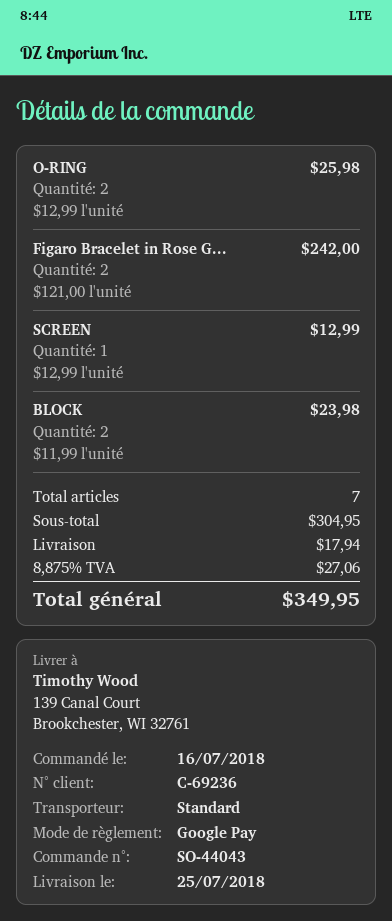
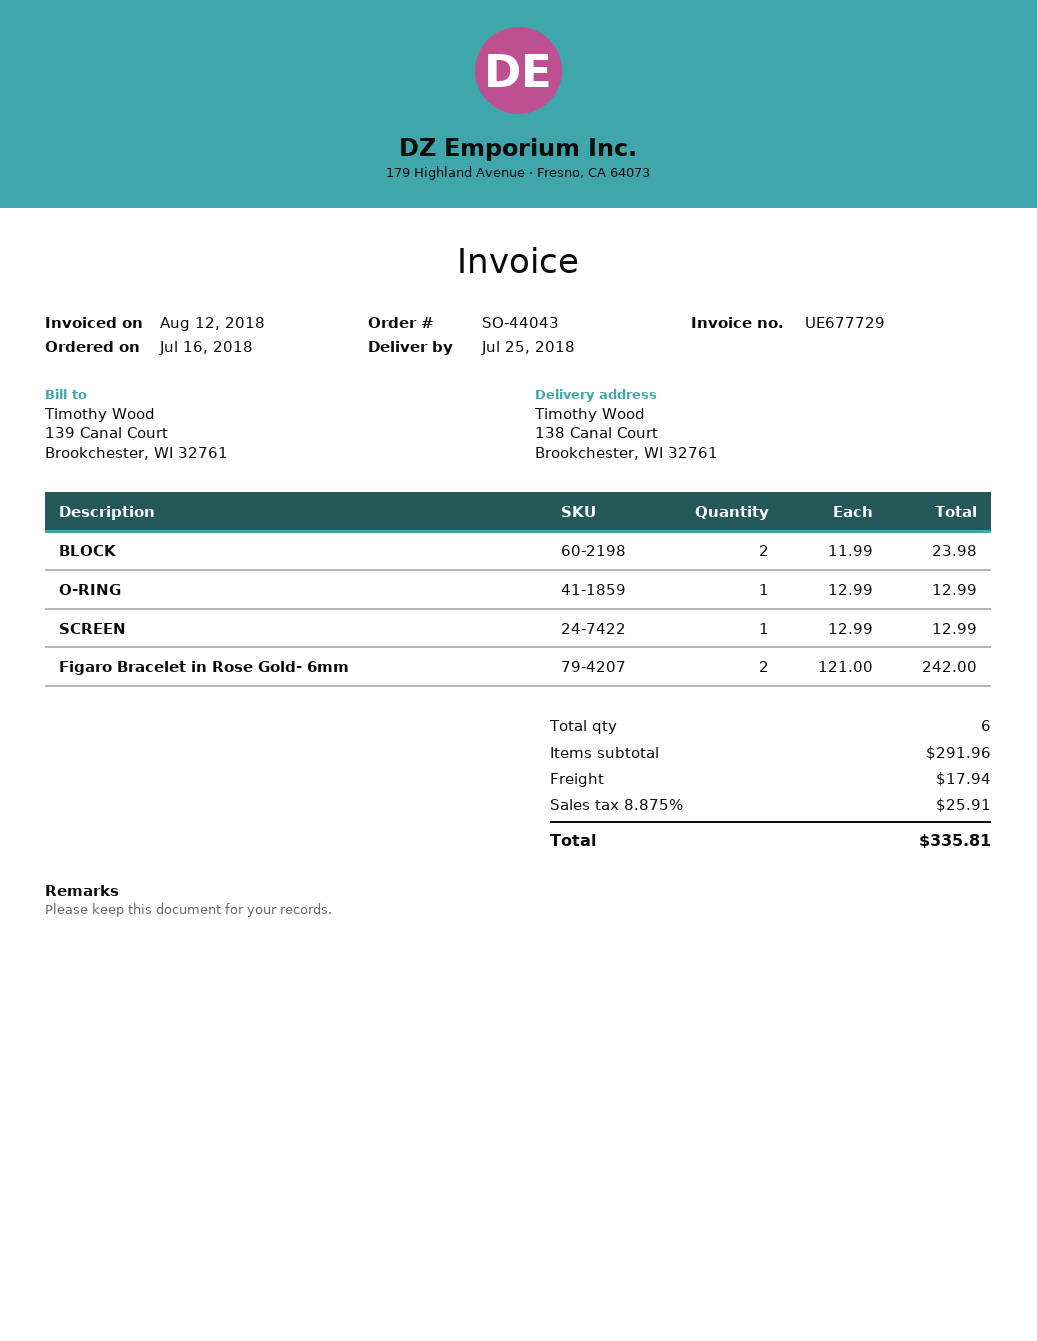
ship to: 139 Canal Court, Brookchester, WI 32761 -> 138 Canal Court, Brookchester, WI 32761
O-RING: 2 x 12.99 = 25.98 -> 1 x 12.99 = 12.99
total quantity: 7 -> 6
subtotal: 304.95 -> 291.96
tax: 8.875% = 27.06 -> 8.875% = 25.91
total: 349.95 -> 335.81

